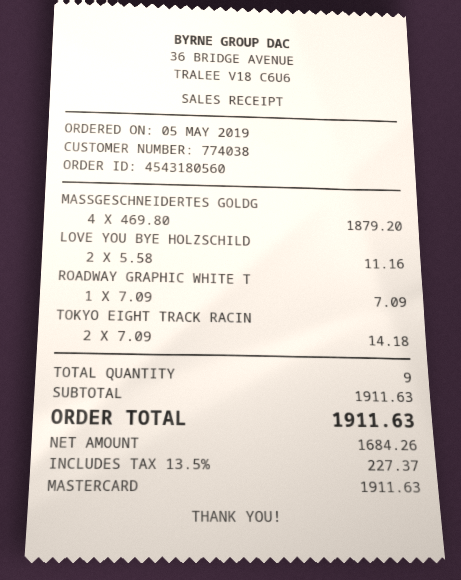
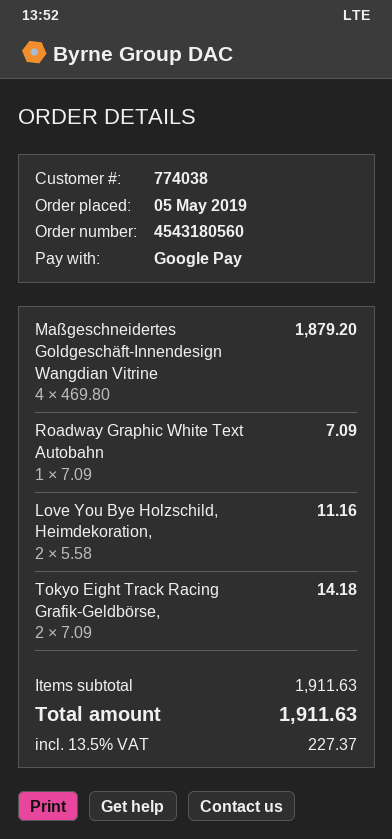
payment method: Mastercard -> Google Pay

